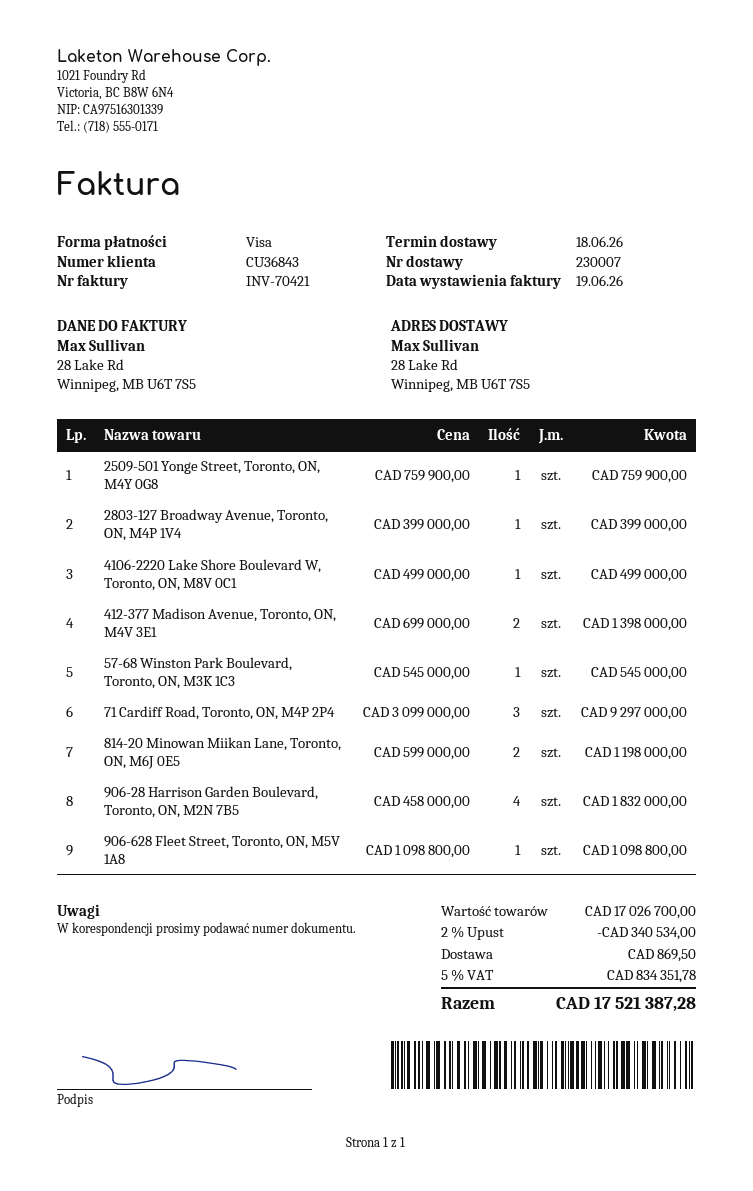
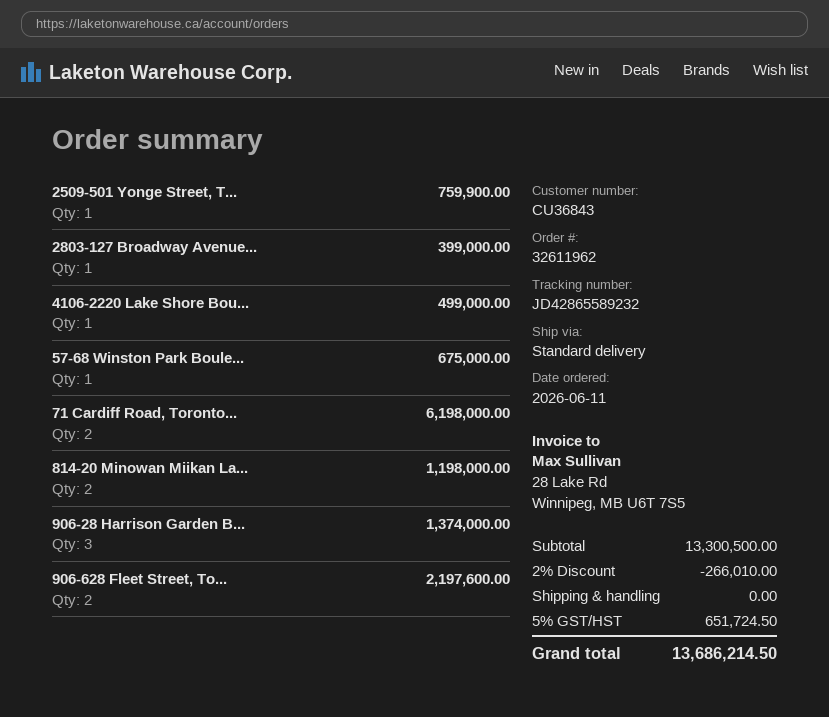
412-377 Madison Avenue, Toronto, ON, M4V 3E1: 2 for 1398000.00 -> none
57-68 Winston Park Boulevard, Toronto, ON, M3K 1C3: 1 for 545000.00 -> 1 for 675000.00
71 Cardiff Road, Toronto, ON, M4P 2P4: 3 for 9297000.00 -> 2 for 6198000.00
906-28 Harrison Garden Boulevard, Toronto, ON, M2N 7B5: 4 for 1832000.00 -> 3 for 1374000.00
906-628 Fleet Street, Toronto, ON, M5V 1A8: 1 for 1098800.00 -> 2 for 2197600.00
subtotal: 17026700.00 -> 13300500.00
discount: 2% = 340534.00 -> 2% = 266010.00
shipping: 869.50 -> 0.00
tax: 5% = 834351.78 -> 5% = 651724.50
total: 17521387.28 -> 13686214.50

